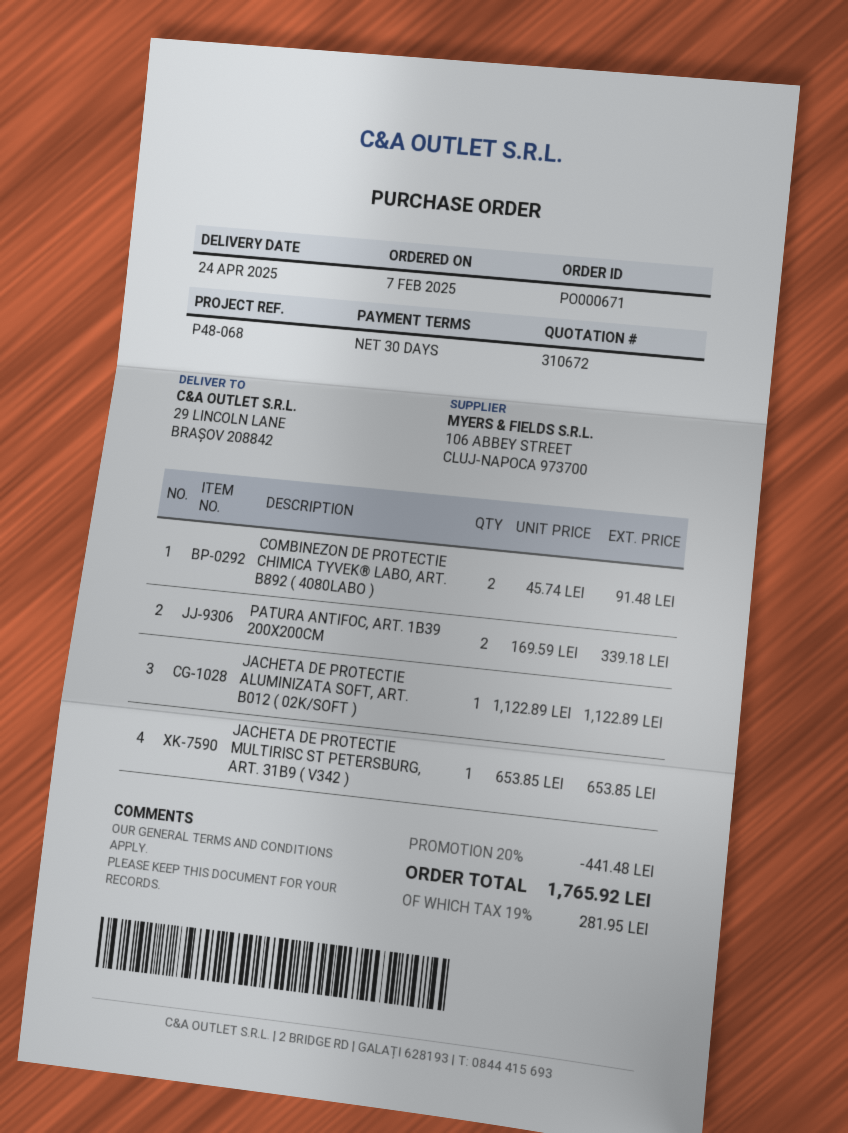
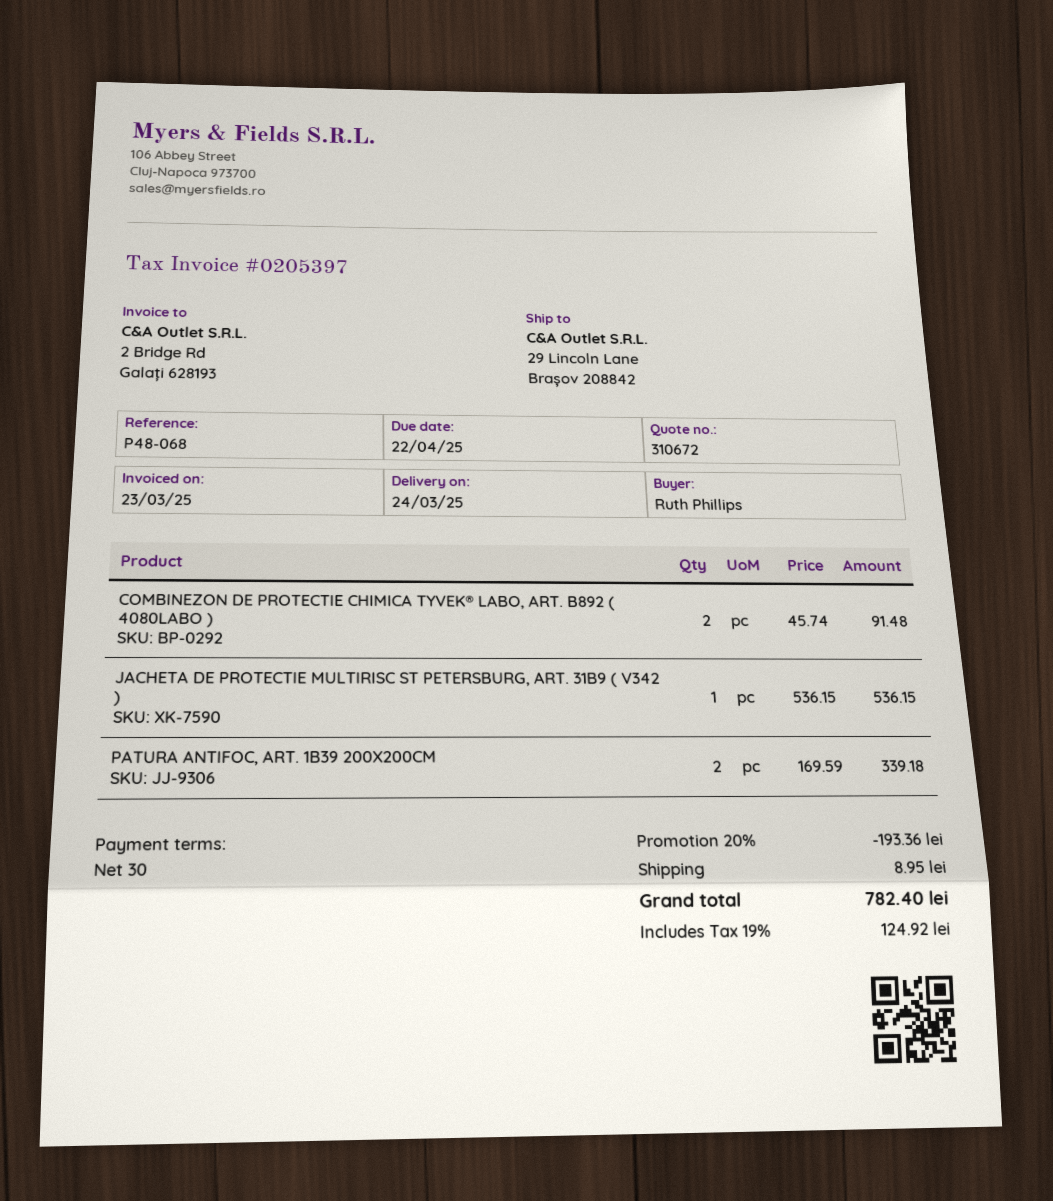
delivery date: 2025-04-24 -> 2025-03-24
JACHETA DE PROTECTIE ALUMINIZATA SOFT, ART. B012 ( 02K/SOFT ): 1 x 1122.89 = 1122.89 -> none
JACHETA DE PROTECTIE MULTIRISC ST PETERSBURG, ART. 31B9 ( V342 ): 1 x 653.85 = 653.85 -> 1 x 536.15 = 536.15
discount: 20% = 441.48 -> 20% = 193.36
shipping: none -> 8.95
tax: 19% = 281.95 -> 19% = 124.92
total: 1765.92 -> 782.40

